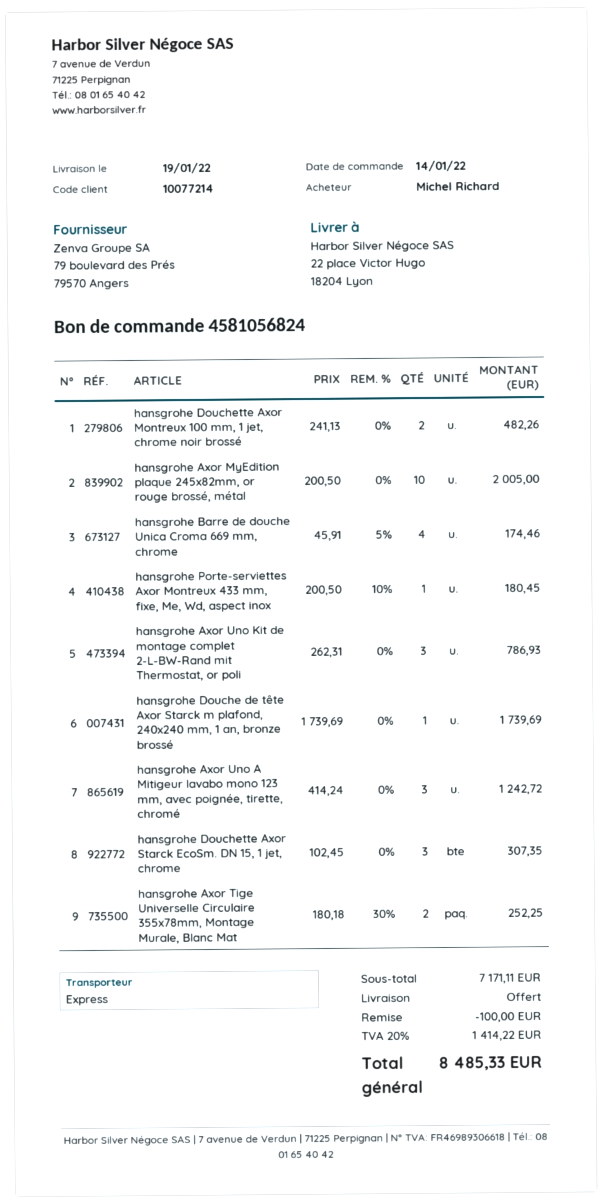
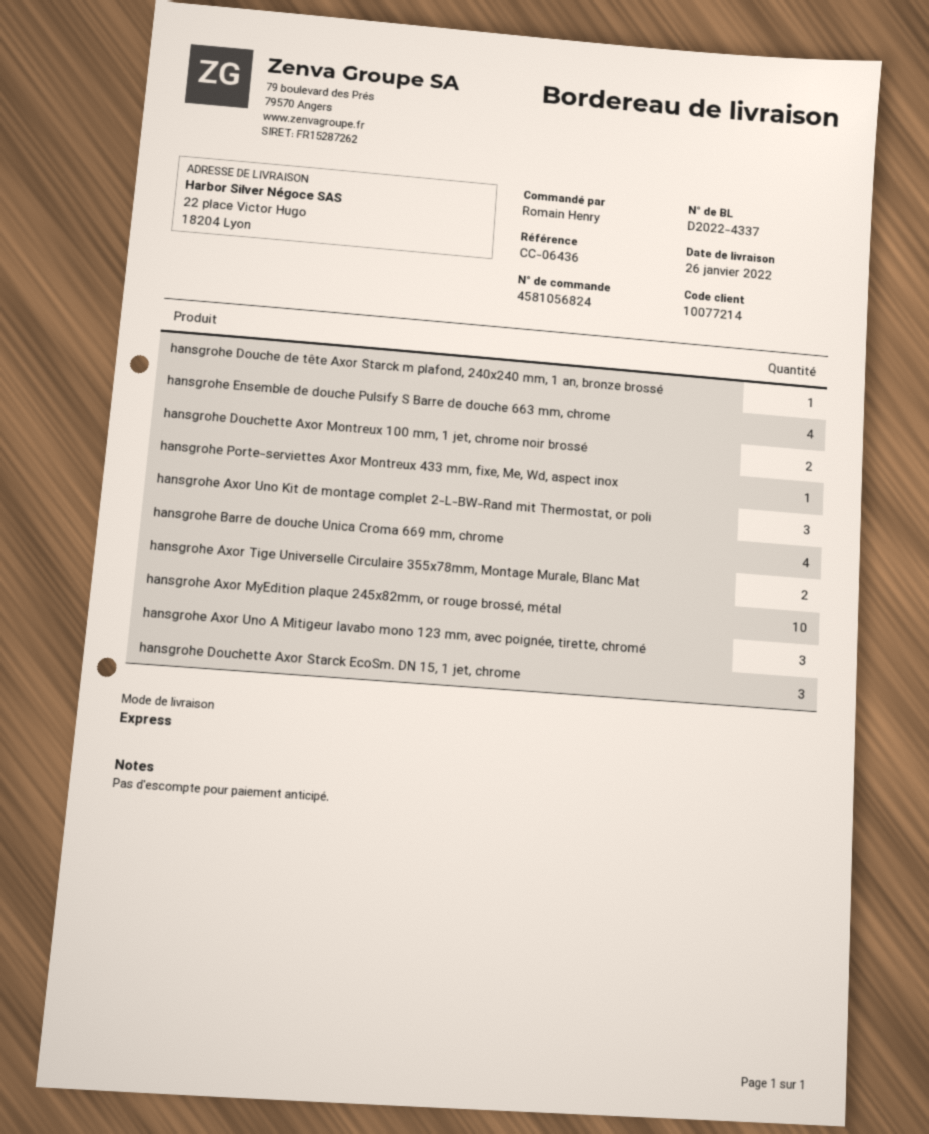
delivery date: 2022-01-19 -> 2022-01-26
ordered by: Michel Richard -> Romain Henry
hansgrohe Ensemble de douche Pulsify S Barre de douche 663 mm, chrome: none -> 4

